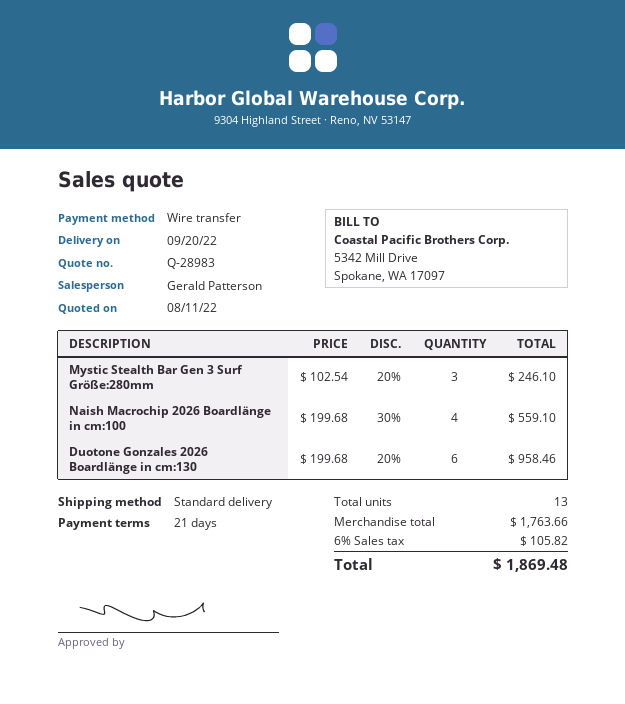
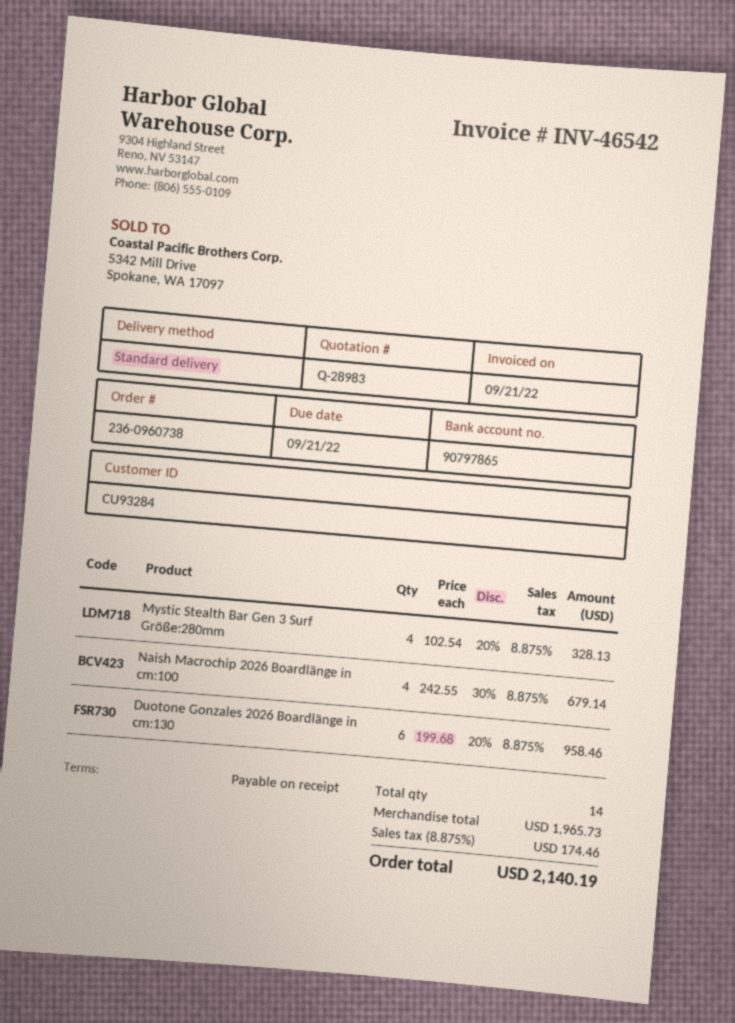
payment terms: 21 days -> on receipt
Mystic Stealth Bar Gen 3 Surf Größe:280mm: 3 x 102.54 - 20% = 246.10 -> 4 x 102.54 - 20% = 328.13
Naish Macrochip 2026 Boardlänge in cm:100: 4 x 199.68 - 30% = 559.10 -> 4 x 242.55 - 30% = 679.14
total quantity: 13 -> 14
subtotal: 1763.66 -> 1965.73
tax: 6% = 105.82 -> 8.875% = 174.46
total: 1869.48 -> 2140.19

